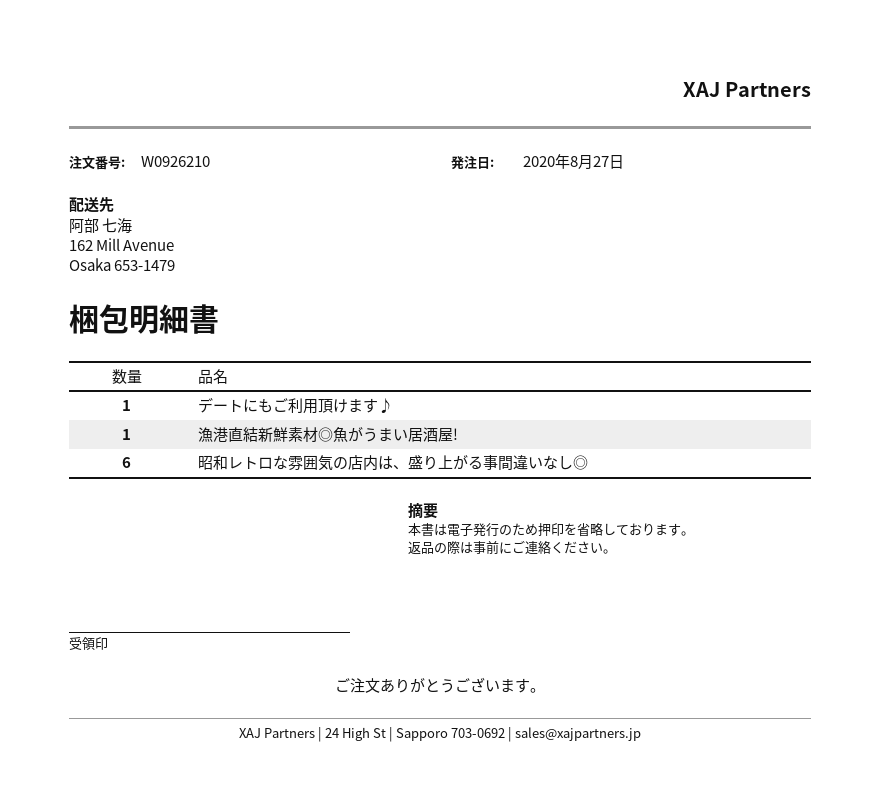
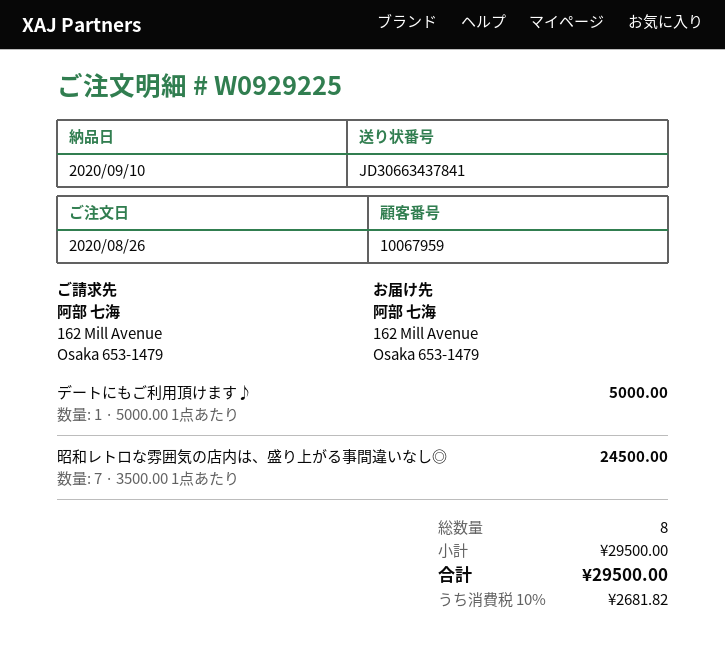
order number: W0926210 -> W0929225
order date: 2020-08-27 -> 2020-08-26
漁港直結新鮮素材◎魚がうまい居酒屋!: 1 -> none
昭和レトロな雰囲気の店内は、盛り上がる事間違いなし◎: 6 -> 7

